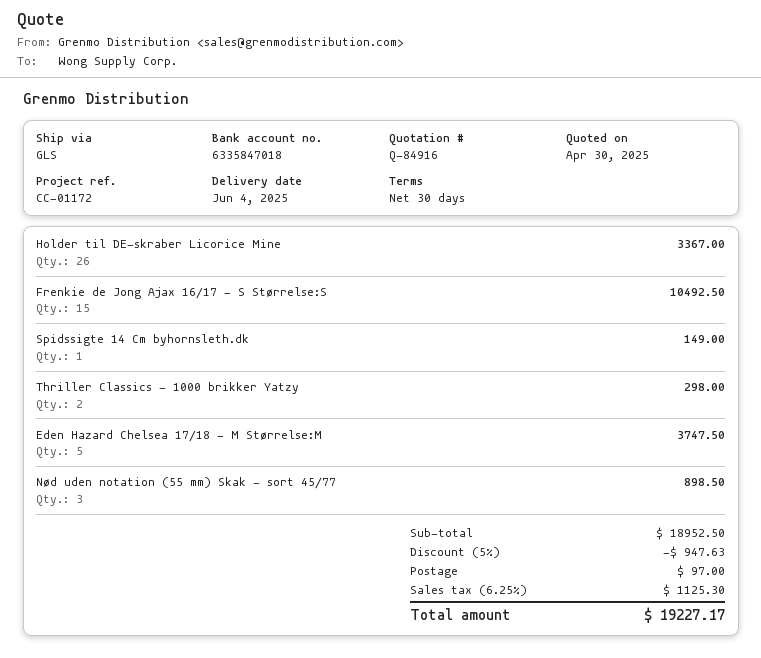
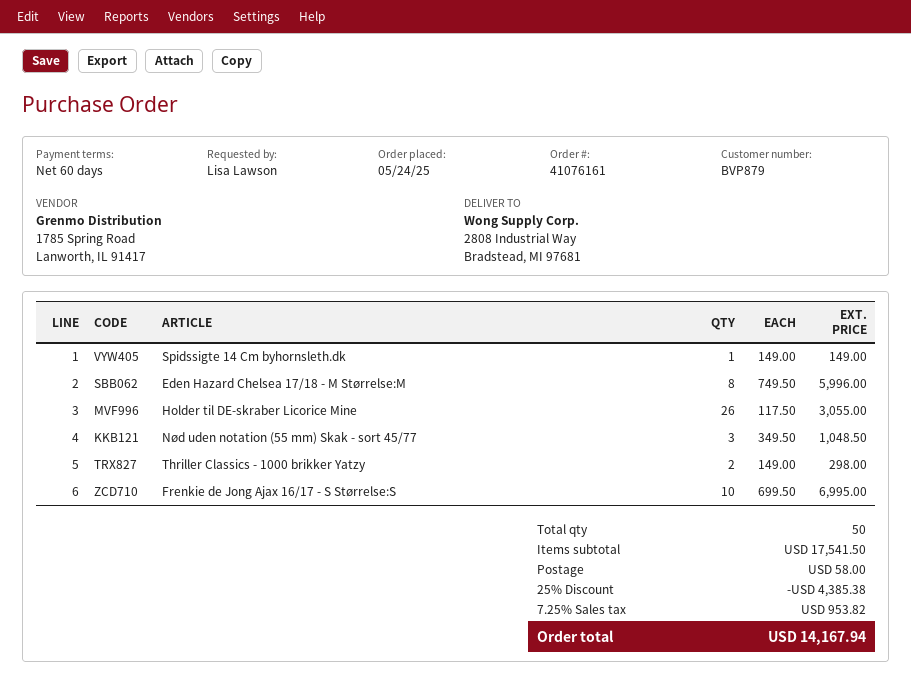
payment terms: 30 days -> 60 days
Holder til DE-skraber Licorice Mine: 26 for 3367.00 -> 26 for 3055.00
Frenkie de Jong Ajax 16/17 - S Størrelse:S: 15 for 10492.50 -> 10 for 6995.00
Eden Hazard Chelsea 17/18 - M Størrelse:M: 5 for 3747.50 -> 8 for 5996.00
Nød uden notation (55 mm) Skak - sort 45/77: 3 for 898.50 -> 3 for 1048.50
subtotal: 18952.50 -> 17541.50
discount: 5% = 947.63 -> 25% = 4385.38
shipping: 97.00 -> 58.00
tax: 6.25% = 1125.30 -> 7.25% = 953.82
total: 19227.17 -> 14167.94

